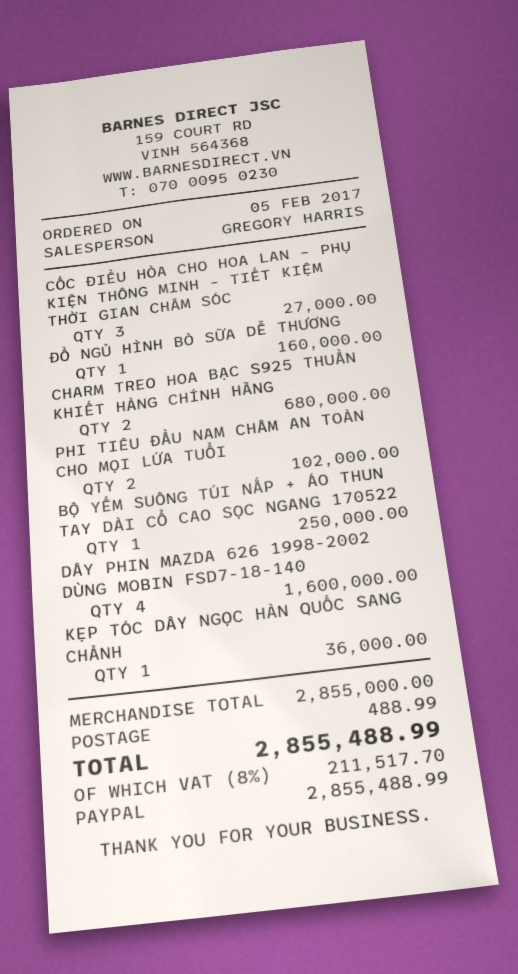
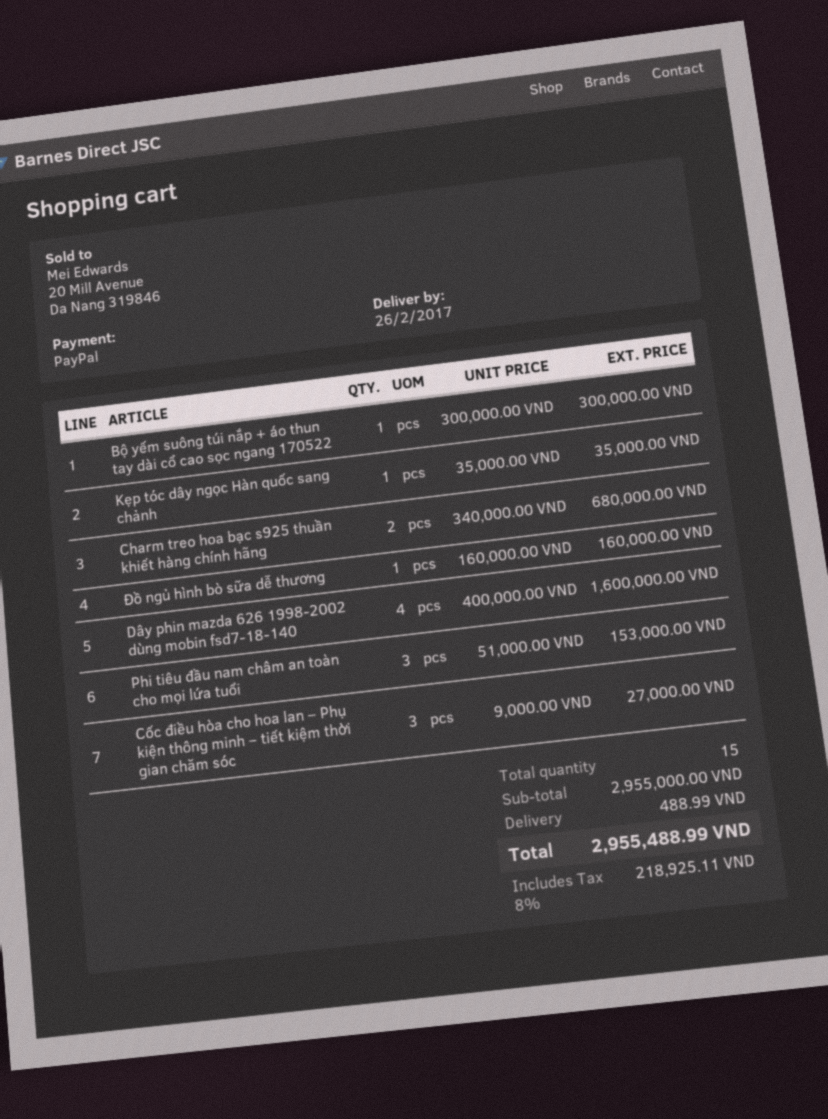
PHI TIÊU ĐẦU NAM CHÂM AN TOÀN CHO MỌI LỨA TUỔI: 2 for 102000.00 -> 3 for 153000.00
BỘ YẾM SUÔNG TÚI NẮP + ÁO THUN TAY DÀI CỔ CAO SỌC NGANG 170522: 1 for 250000.00 -> 1 for 300000.00
KẸP TÓC DÂY NGỌC HÀN QUỐC SANG CHẢNH: 1 for 36000.00 -> 1 for 35000.00
subtotal: 2855000.00 -> 2955000.00
tax: 8% = 211517.70 -> 8% = 218925.11
total: 2855488.99 -> 2955488.99

